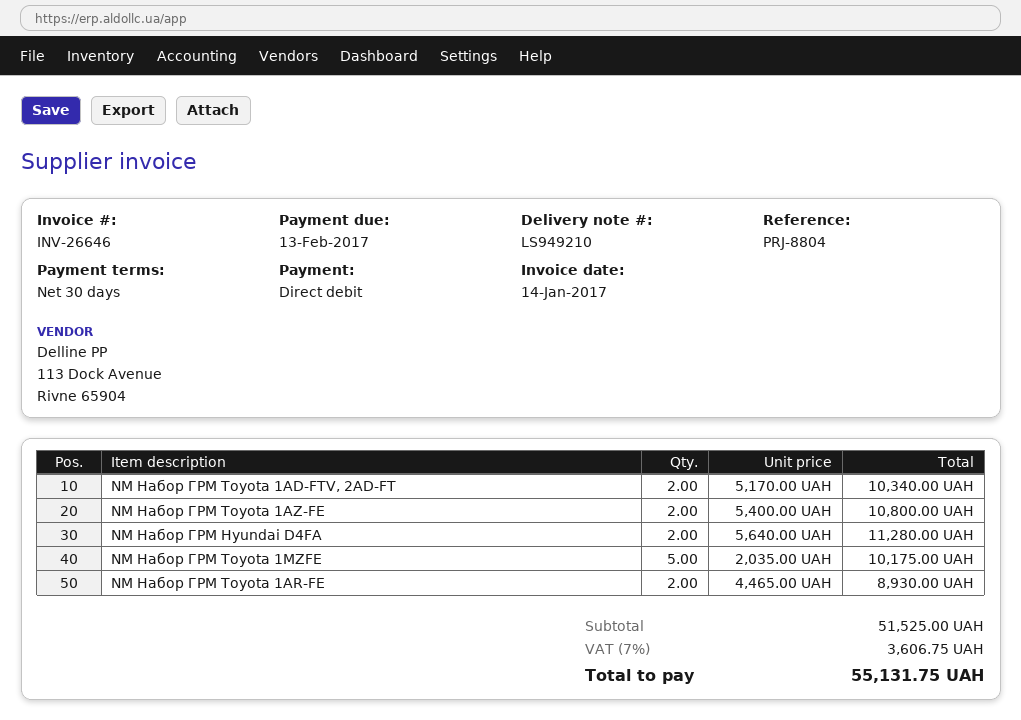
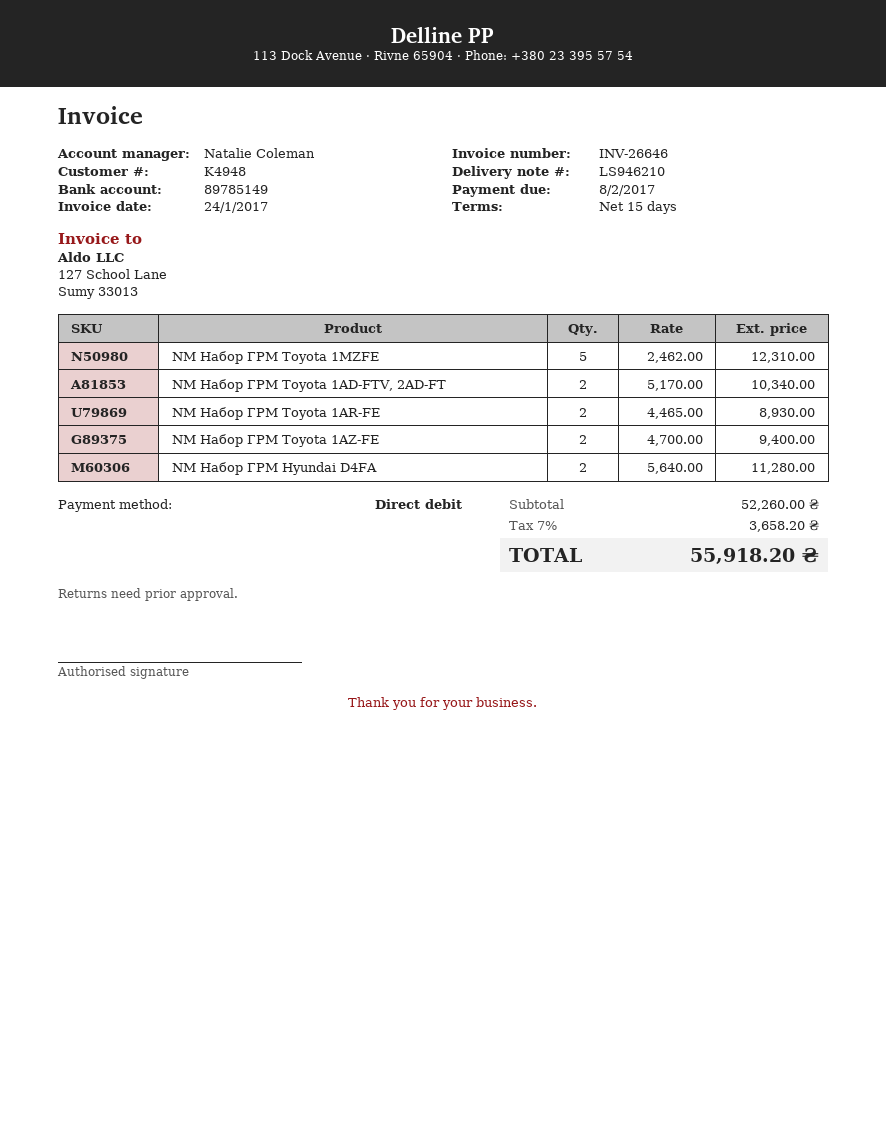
delivery note number: LS949210 -> LS946210
invoice date: 2017-01-14 -> 2017-01-24
payment terms: 30 days -> 15 days
due date: 2017-02-13 -> 2017-02-08
NM Набор ГРМ Toyota 1AZ-FE: 2 x 5400.00 = 10800.00 -> 2 x 4700.00 = 9400.00
NM Набор ГРМ Toyota 1MZFE: 5 x 2035.00 = 10175.00 -> 5 x 2462.00 = 12310.00
subtotal: 51525.00 -> 52260.00
tax: 7% = 3606.75 -> 7% = 3658.20
total: 55131.75 -> 55918.20

